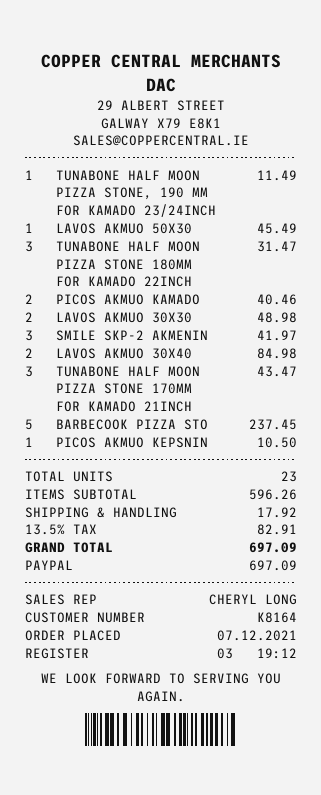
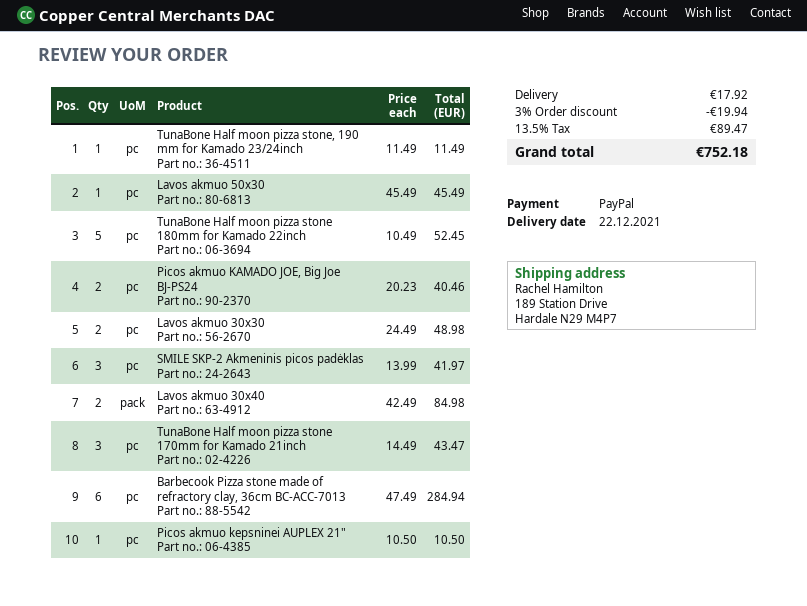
TUNABONE HALF MOON PIZZA STONE 180MM FOR KAMADO 22INCH: 3 for 31.47 -> 5 for 52.45
BARBECOOK PIZZA STO: 5 for 237.45 -> 6 for 284.94
discount: none -> 3% = 19.94
tax: 13.5% = 82.91 -> 13.5% = 89.47
total: 697.09 -> 752.18

